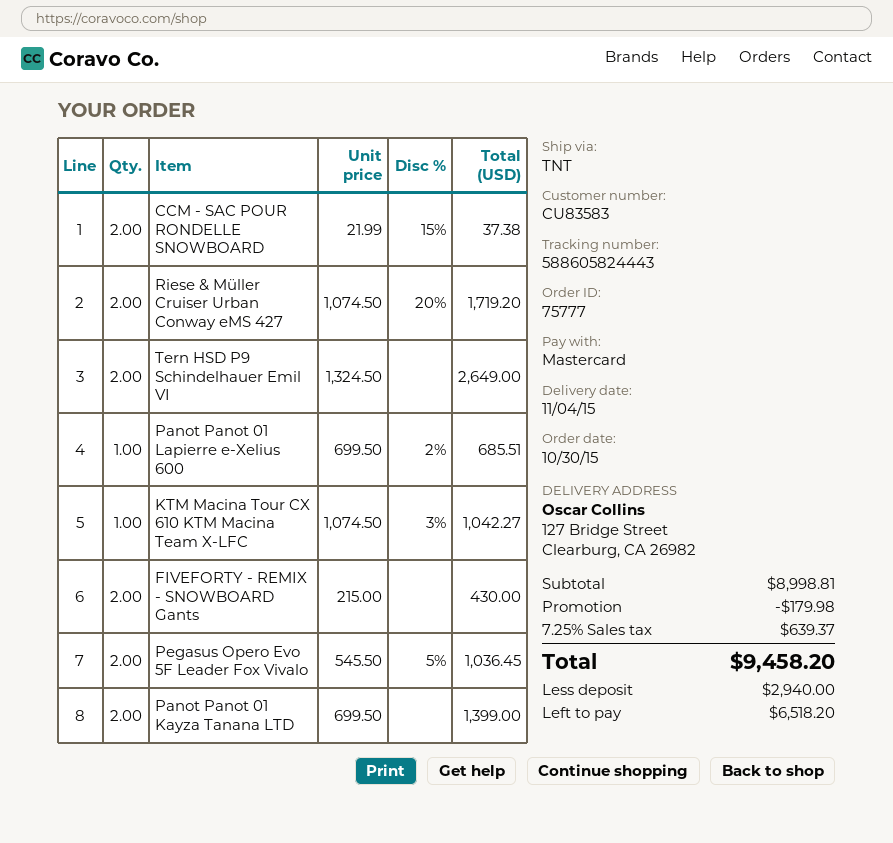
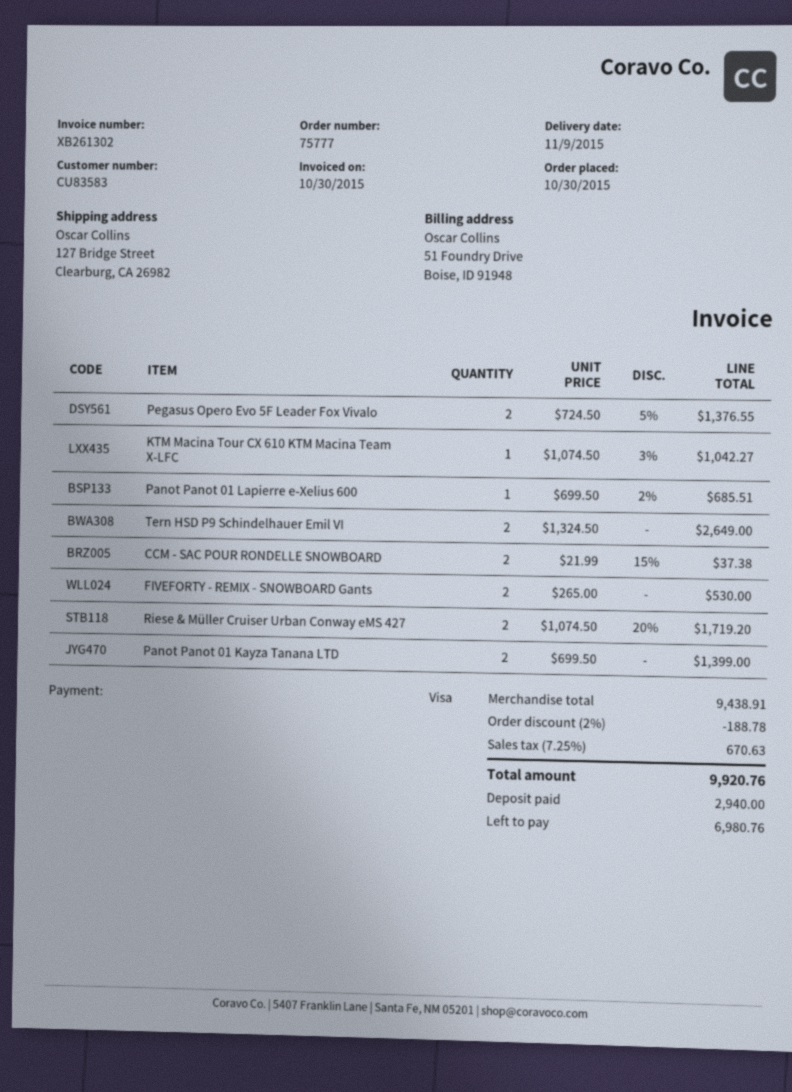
delivery date: 2015-11-04 -> 2015-11-09
payment method: Mastercard -> Visa
FIVEFORTY - REMIX - SNOWBOARD Gants: 2 x 215.00 = 430.00 -> 2 x 265.00 = 530.00
Pegasus Opero Evo 5F Leader Fox Vivalo: 2 x 545.50 - 5% = 1036.45 -> 2 x 724.50 - 5% = 1376.55
subtotal: 8998.81 -> 9438.91
discount: 179.98 -> 188.78
tax: 7.25% = 639.37 -> 7.25% = 670.63
total: 9458.20 -> 9920.76
balance: 6518.20 -> 6980.76

